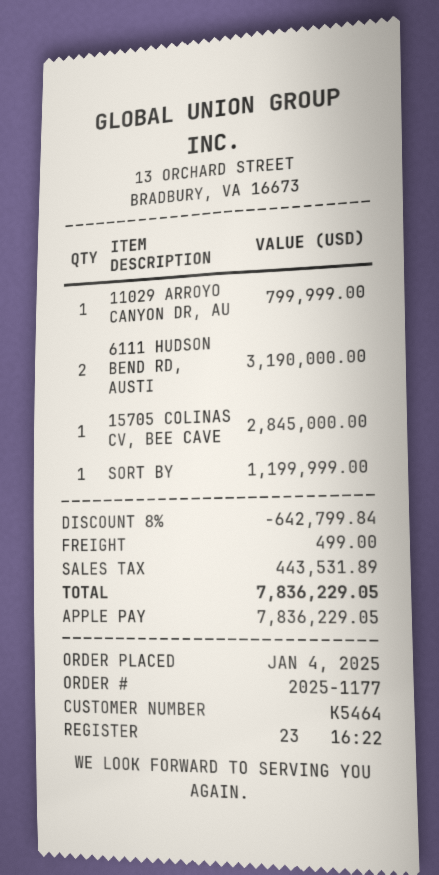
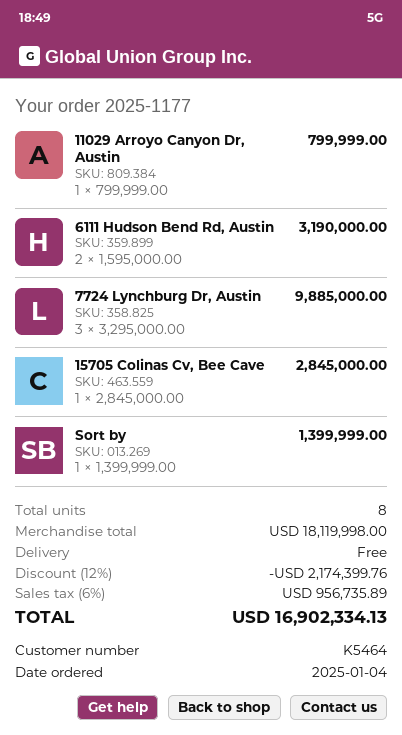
SORT BY: 1 for 1199999.00 -> 1 for 1399999.00
7724 Lynchburg Dr, Austin: none -> 3 for 9885000.00
discount: 8% = 642799.84 -> 12% = 2174399.76
shipping: 499.00 -> 0.00
tax: 443531.89 -> 956735.89
total: 7836229.05 -> 16902334.13

